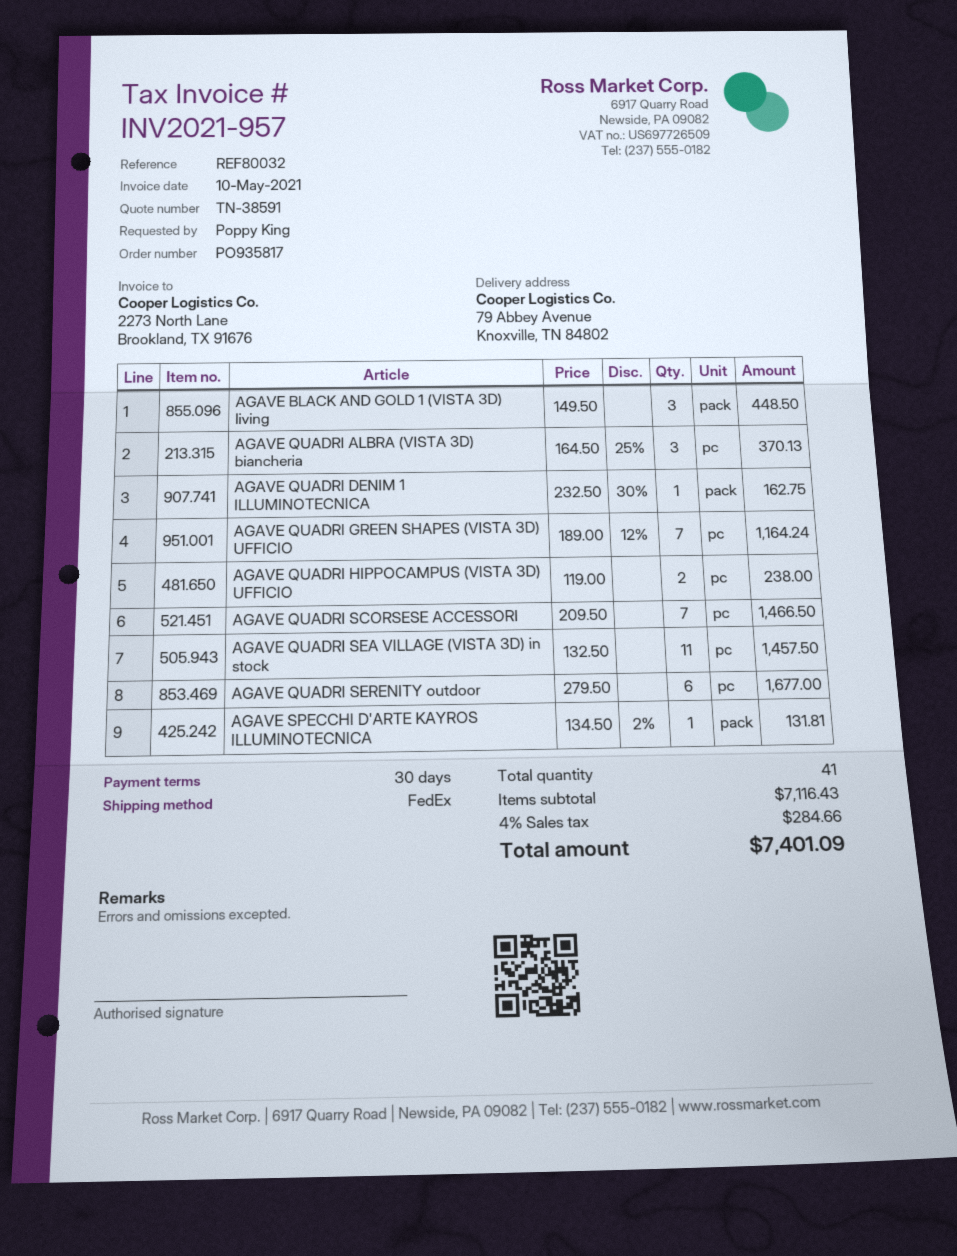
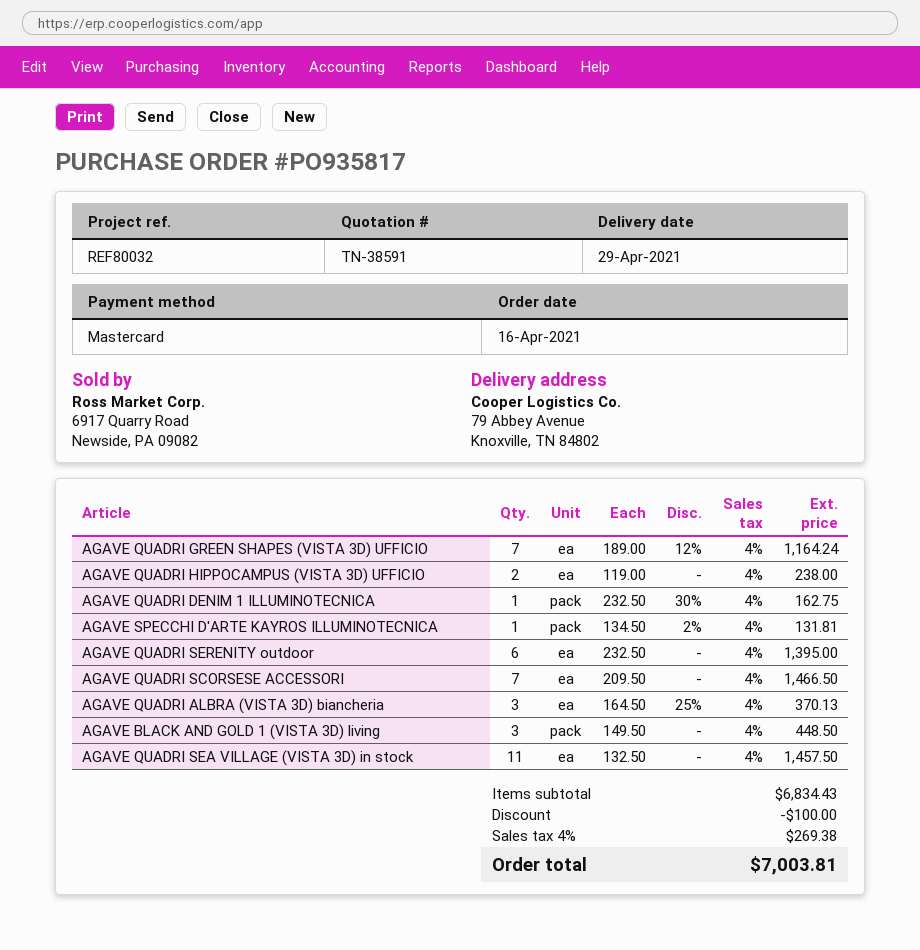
AGAVE QUADRI SERENITY outdoor: 6 x 279.50 = 1677.00 -> 6 x 232.50 = 1395.00
subtotal: 7116.43 -> 6834.43
discount: none -> 100.00
tax: 4% = 284.66 -> 4% = 269.38
total: 7401.09 -> 7003.81

